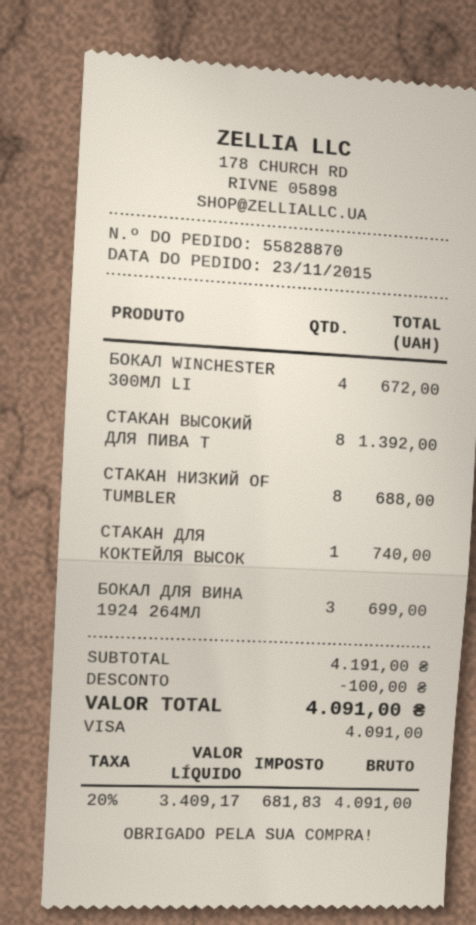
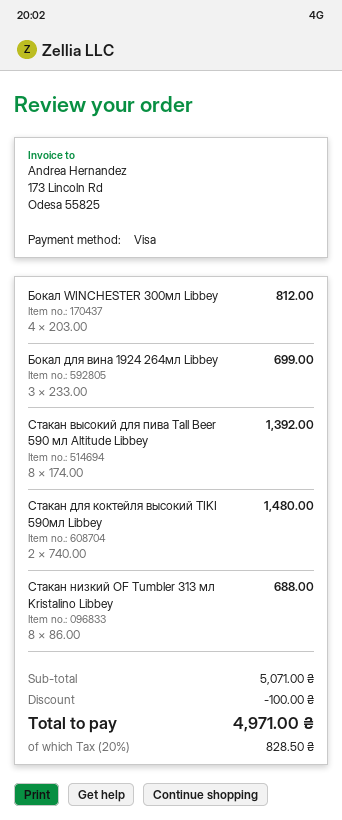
БОКАЛ WINCHESTER 300МЛ LI: 4 for 672.00 -> 4 for 812.00
СТАКАН ДЛЯ КОКТЕЙЛЯ ВЫСОК: 1 for 740.00 -> 2 for 1480.00
subtotal: 4191.00 -> 5071.00
tax: 20% = 681.83 -> 20% = 828.50
total: 4091.00 -> 4971.00

